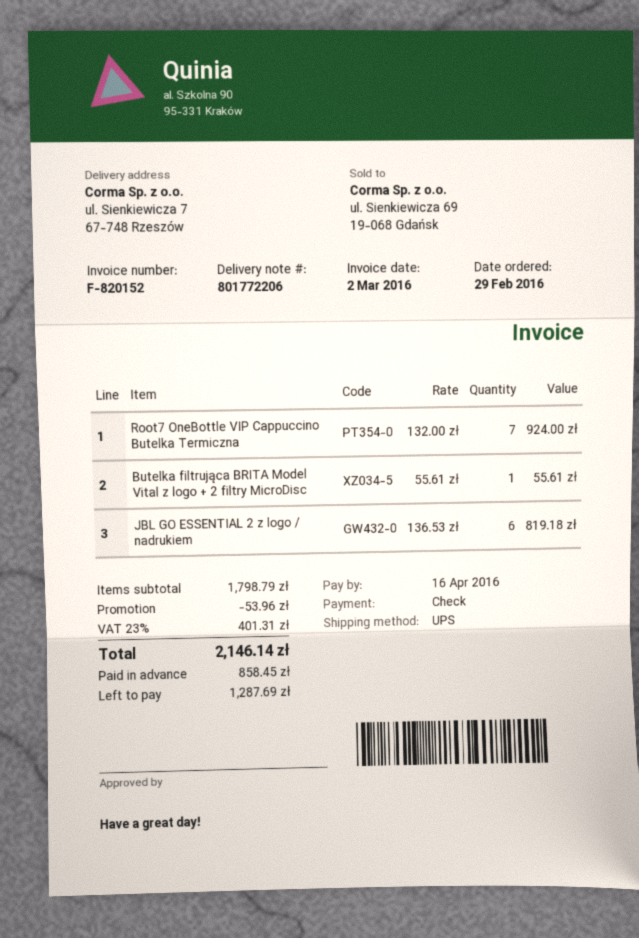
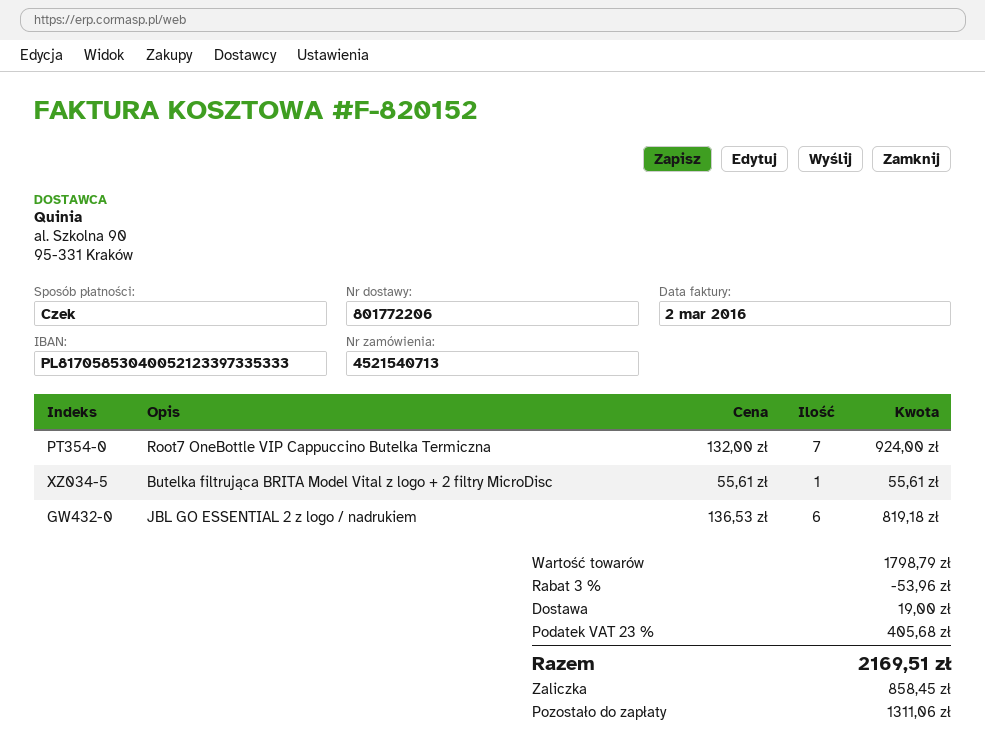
shipping: none -> 19.00
tax: 23% = 401.31 -> 23% = 405.68
total: 2146.14 -> 2169.51
balance: 1287.69 -> 1311.06

